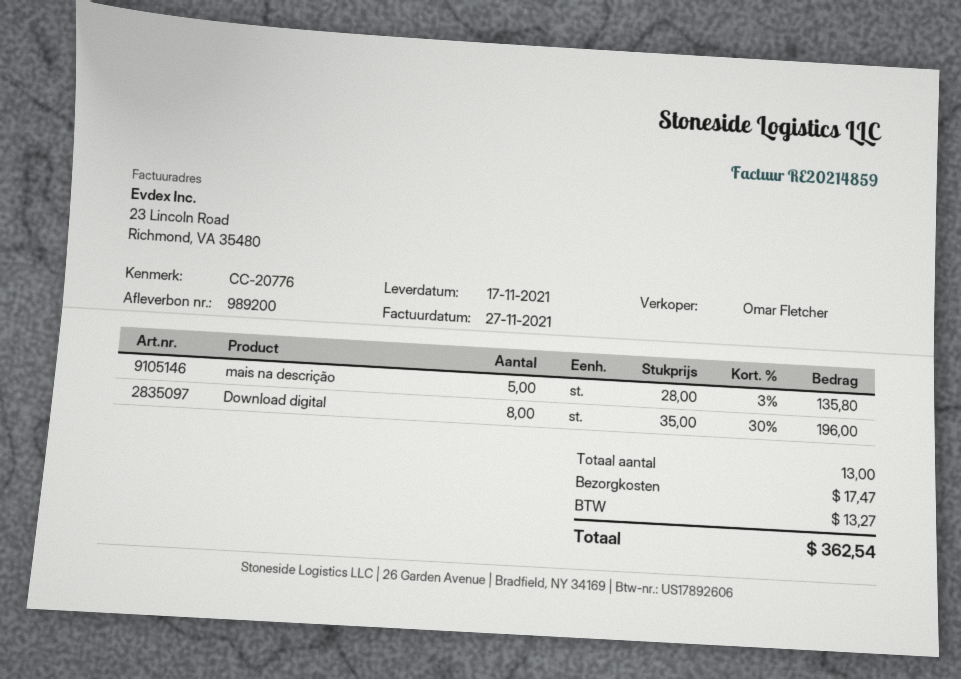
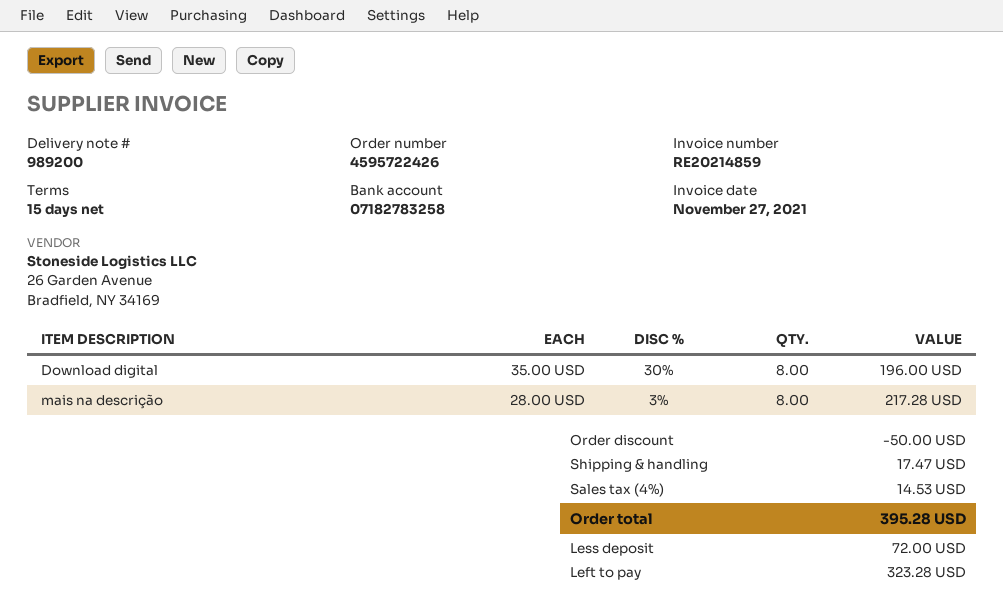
mais na descrição: 5 x 28.00 - 3% = 135.80 -> 8 x 28.00 - 3% = 217.28
discount: none -> 50.00
tax: 13.27 -> 14.53
total: 362.54 -> 395.28

